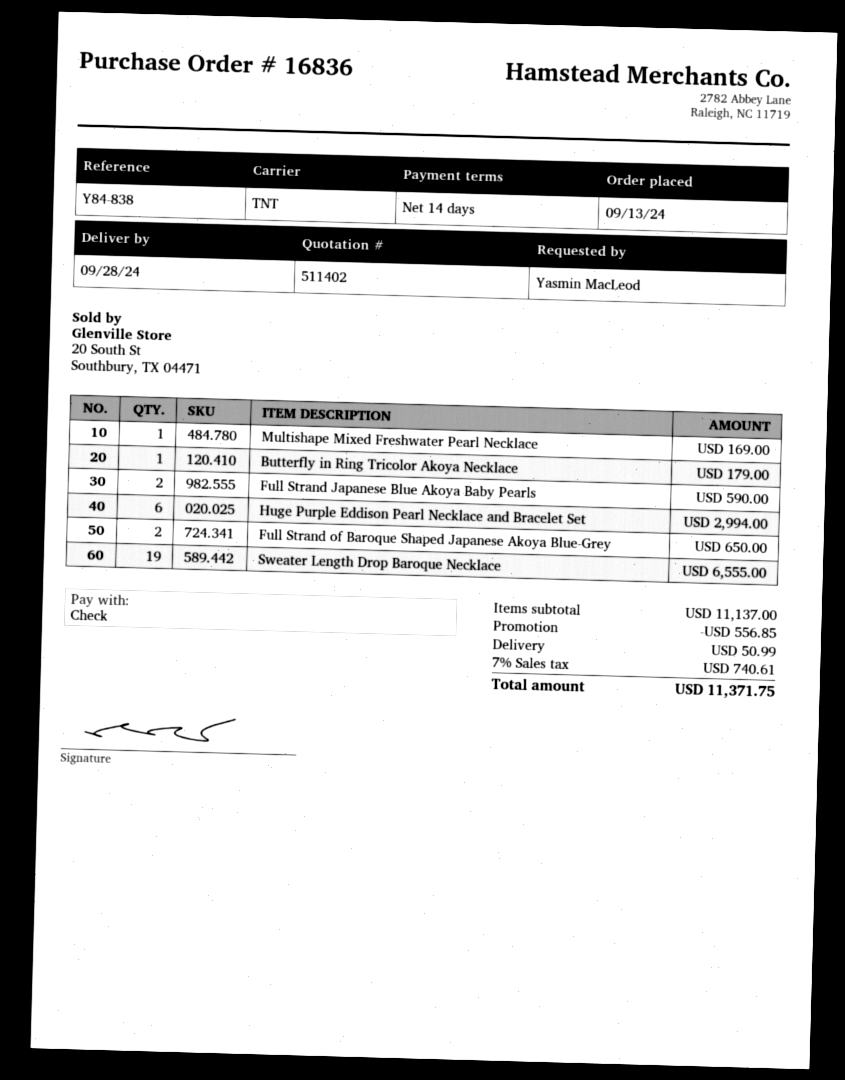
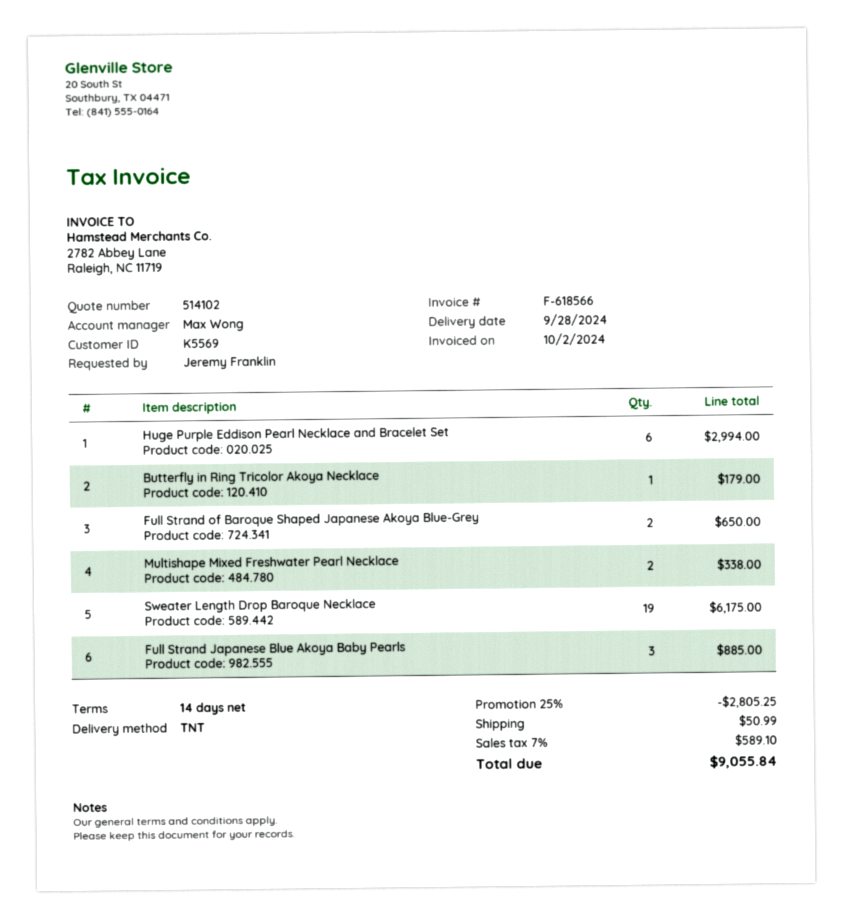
quote number: 511402 -> 514102
ordered by: Yasmin MacLeod -> Jeremy Franklin
Multishape Mixed Freshwater Pearl Necklace: 1 for 169.00 -> 2 for 338.00
Full Strand Japanese Blue Akoya Baby Pearls: 2 for 590.00 -> 3 for 885.00
Sweater Length Drop Baroque Necklace: 19 for 6555.00 -> 19 for 6175.00
discount: 556.85 -> 2805.25
tax: 7% = 740.61 -> 7% = 589.10
total: 11371.75 -> 9055.84

